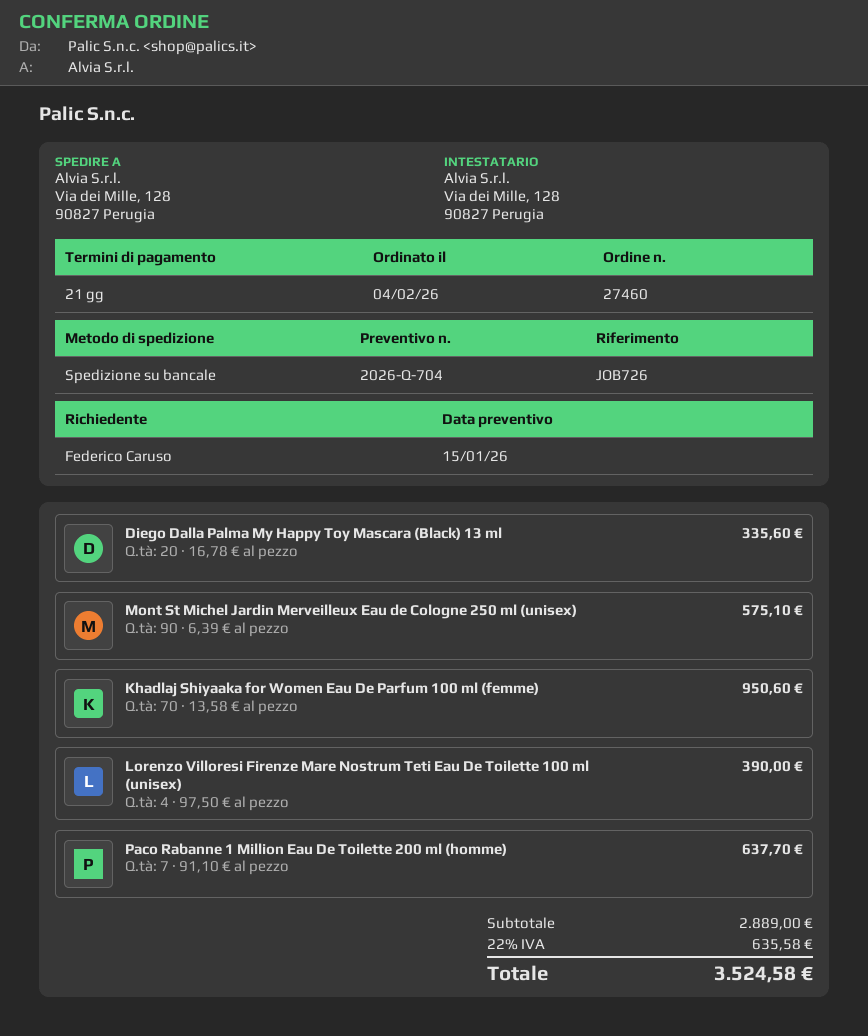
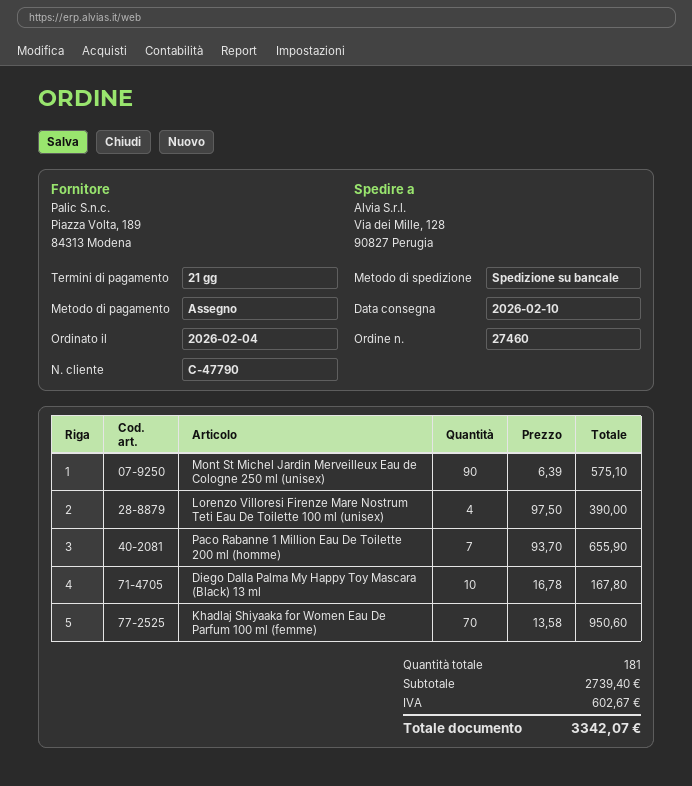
Diego Dalla Palma My Happy Toy Mascara (Black) 13 ml: 20 x 16.78 = 335.60 -> 10 x 16.78 = 167.80
Paco Rabanne 1 Million Eau De Toilette 200 ml (homme): 7 x 91.10 = 637.70 -> 7 x 93.70 = 655.90
subtotal: 2889.00 -> 2739.40
tax: 635.58 -> 602.67
total: 3524.58 -> 3342.07

